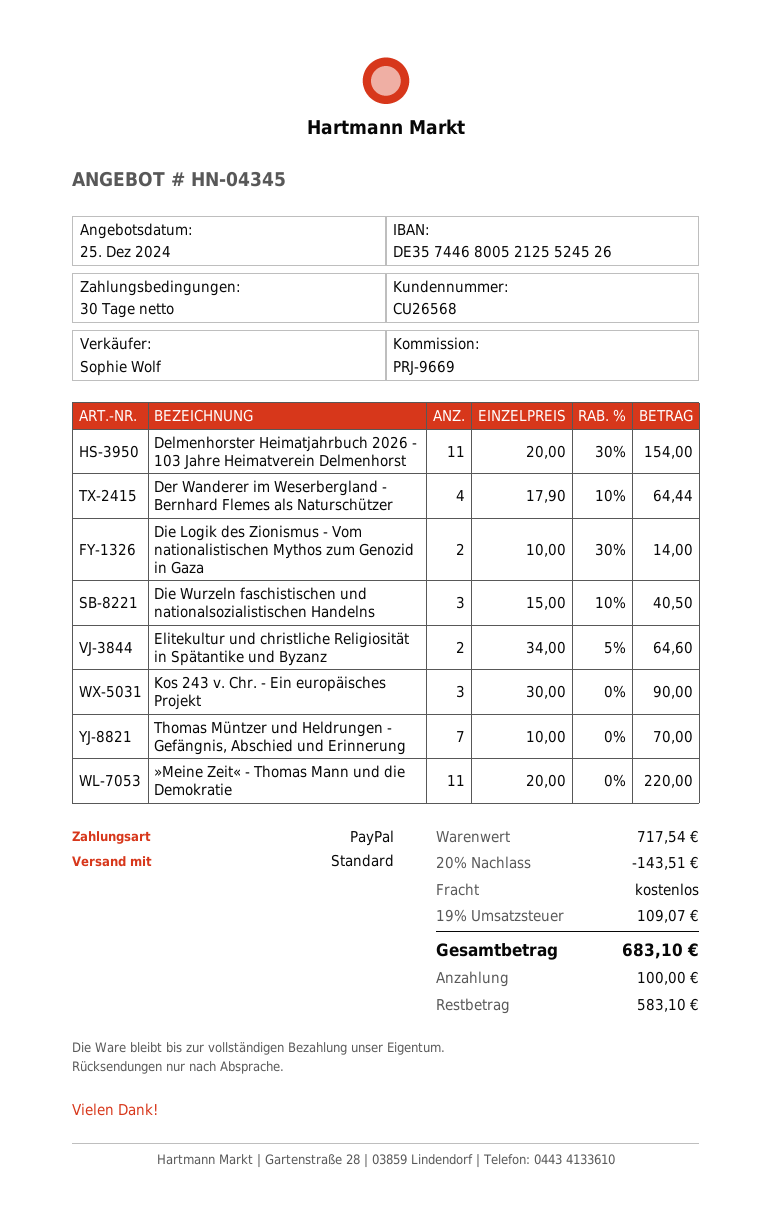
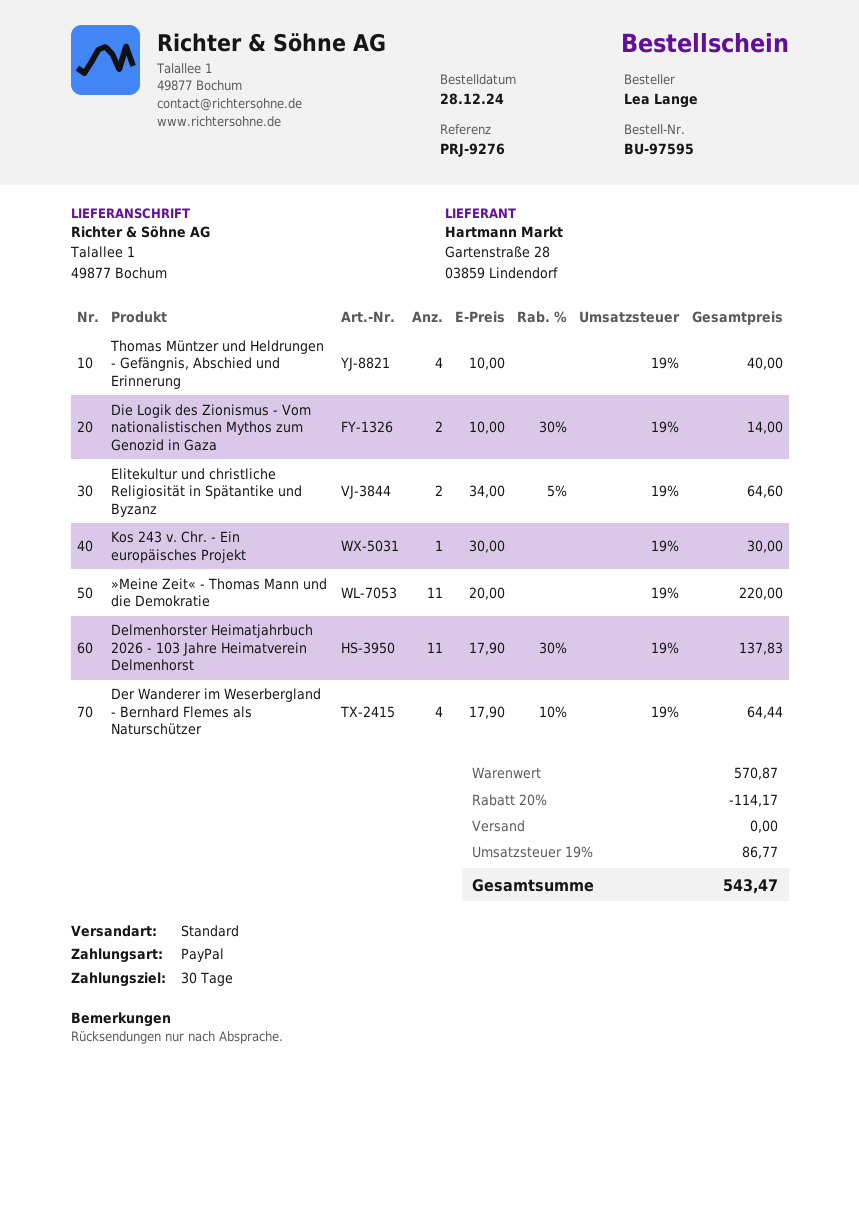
reference: PRJ-9669 -> PRJ-9276
Delmenhorster Heimatjahrbuch 2026 - 103 Jahre Heimatverein Delmenhorst: 11 x 20.00 - 30% = 154.00 -> 11 x 17.90 - 30% = 137.83
Die Wurzeln faschistischen und nationalsozialistischen Handelns: 3 x 15.00 - 10% = 40.50 -> none
Kos 243 v. Chr. - Ein europäisches Projekt: 3 x 30.00 = 90.00 -> 1 x 30.00 = 30.00
Thomas Müntzer und Heldrungen - Gefängnis, Abschied und Erinnerung: 7 x 10.00 = 70.00 -> 4 x 10.00 = 40.00
subtotal: 717.54 -> 570.87
discount: 20% = 143.51 -> 20% = 114.17
tax: 19% = 109.07 -> 19% = 86.77
total: 683.10 -> 543.47

